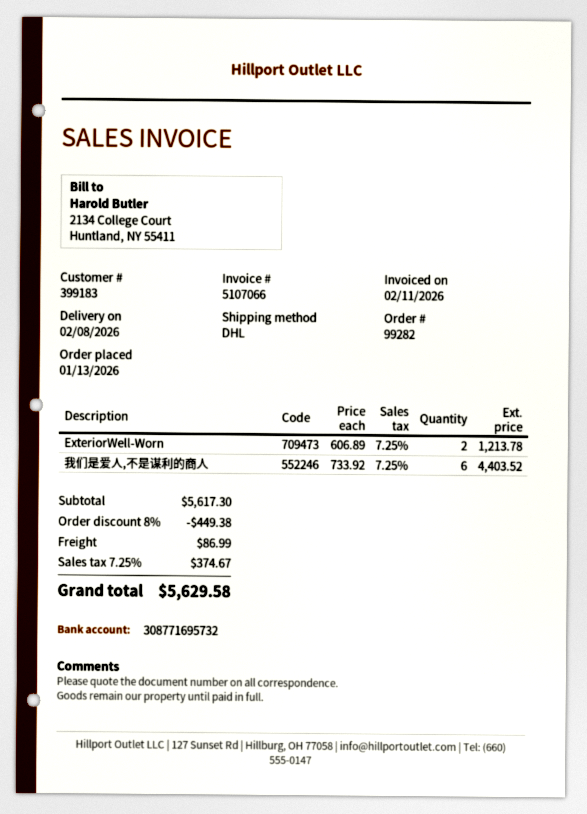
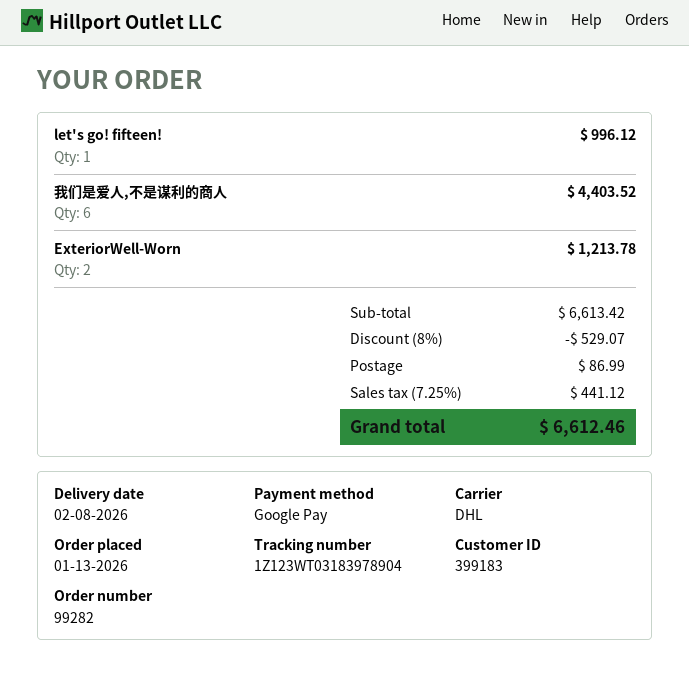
let's go! fifteen!: none -> 1 for 996.12
subtotal: 5617.30 -> 6613.42
discount: 8% = 449.38 -> 8% = 529.07
tax: 7.25% = 374.67 -> 7.25% = 441.12
total: 5629.58 -> 6612.46

